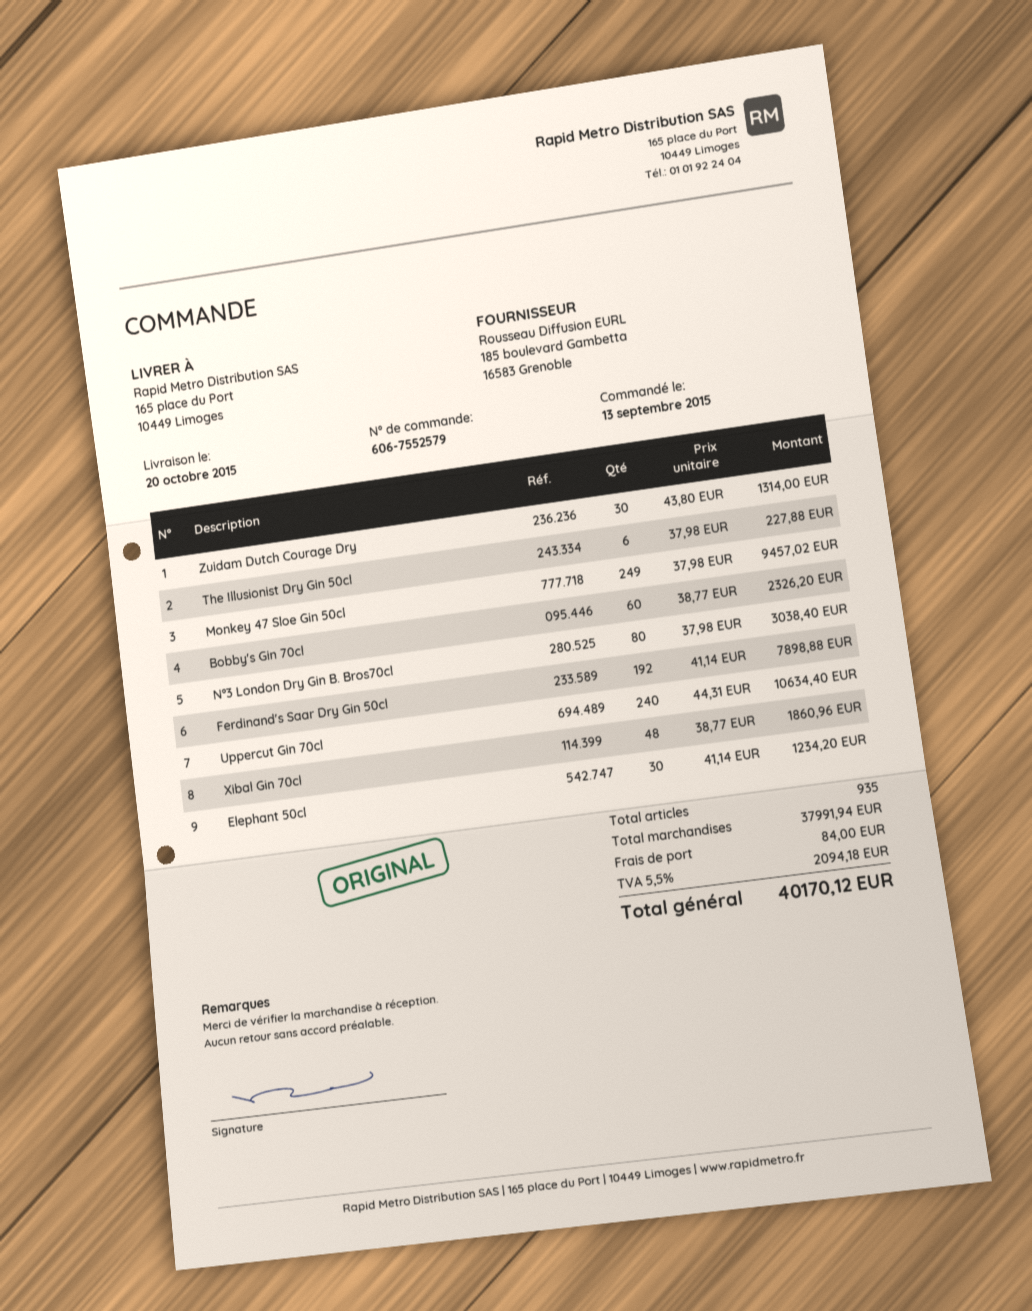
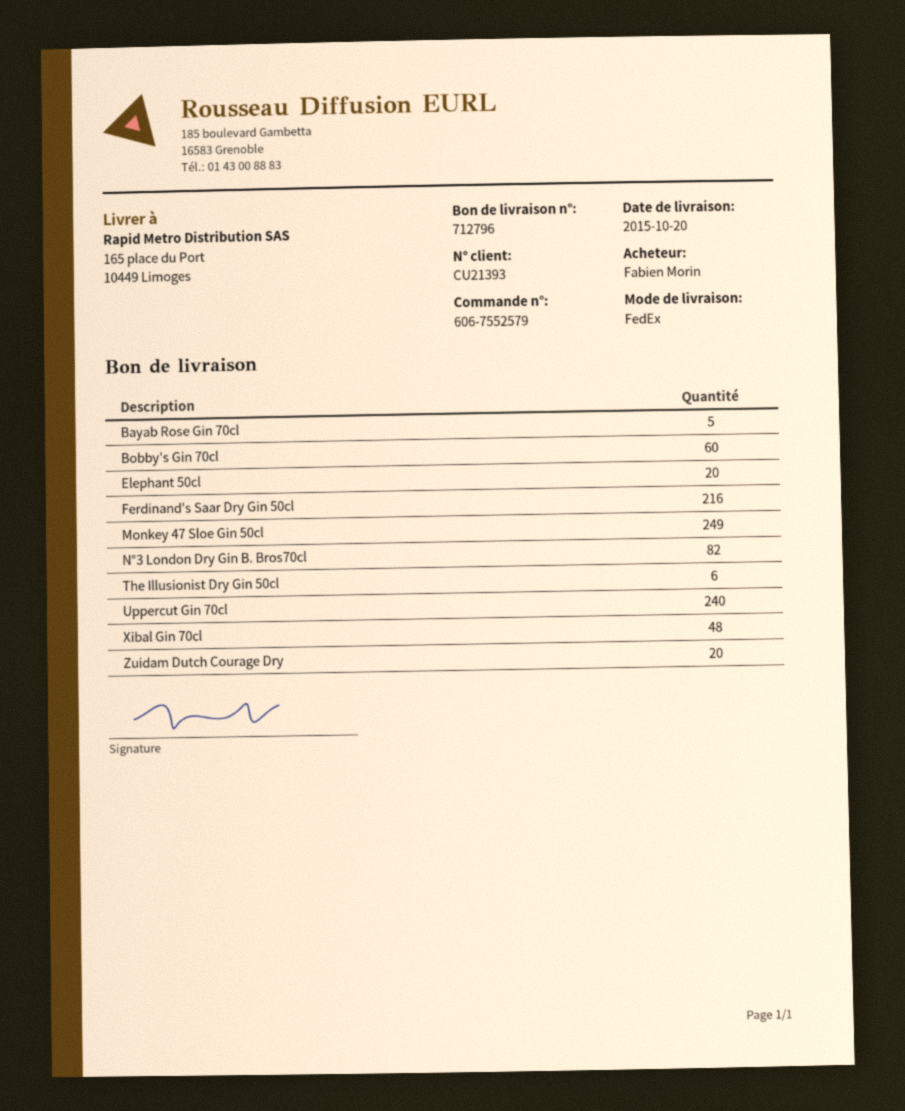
Zuidam Dutch Courage Dry: 30 -> 20
N°3 London Dry Gin B. Bros70cl: 80 -> 82
Ferdinand's Saar Dry Gin 50cl: 192 -> 216
Elephant 50cl: 30 -> 20
Bayab Rose Gin 70cl: none -> 5

